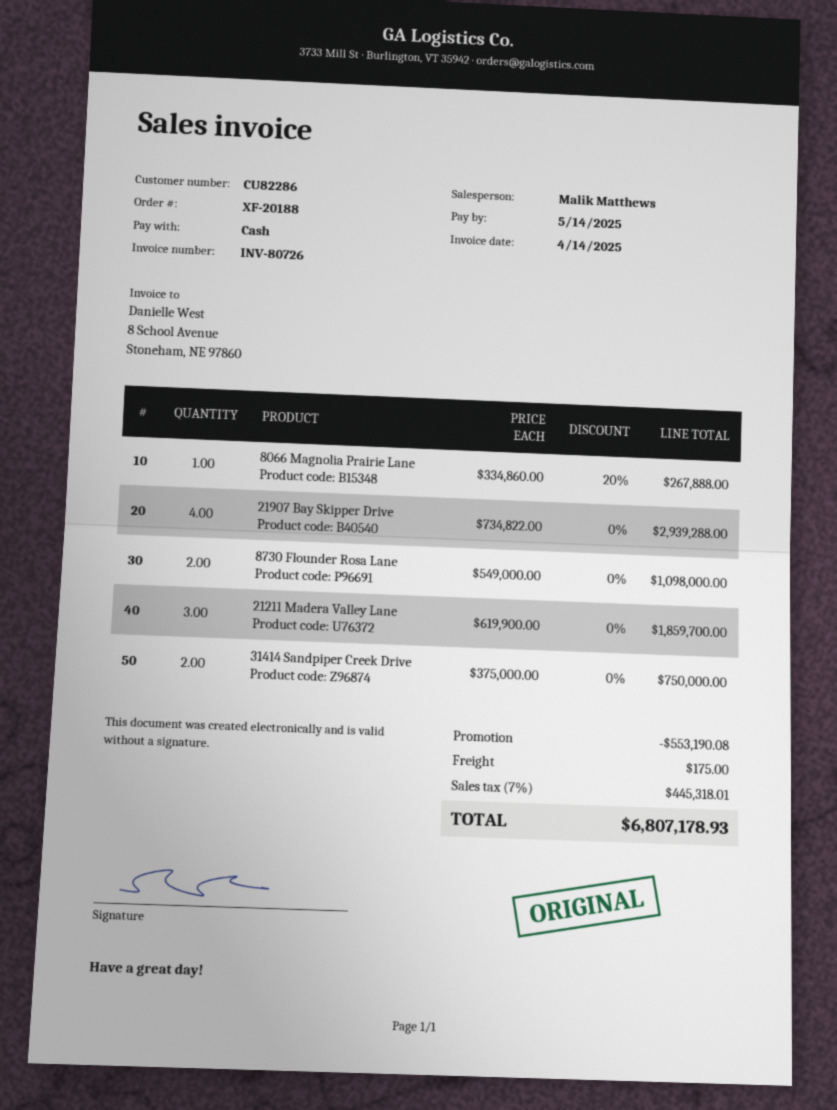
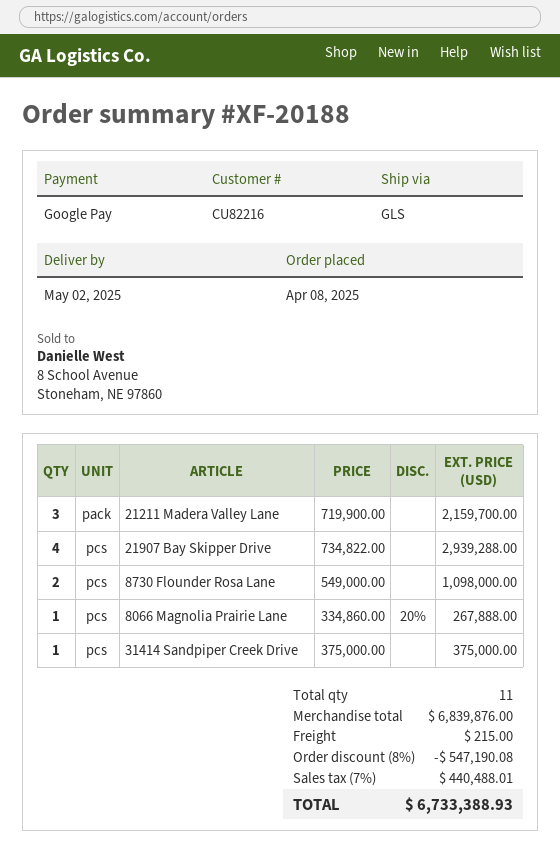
customer number: CU82286 -> CU82216
payment method: cash -> Google Pay
21211 Madera Valley Lane: 3 x 619900.00 = 1859700.00 -> 3 x 719900.00 = 2159700.00
31414 Sandpiper Creek Drive: 2 x 375000.00 = 750000.00 -> 1 x 375000.00 = 375000.00
discount: 553190.08 -> 547190.08
shipping: 175.00 -> 215.00
tax: 7% = 445318.01 -> 7% = 440488.01
total: 6807178.93 -> 6733388.93

